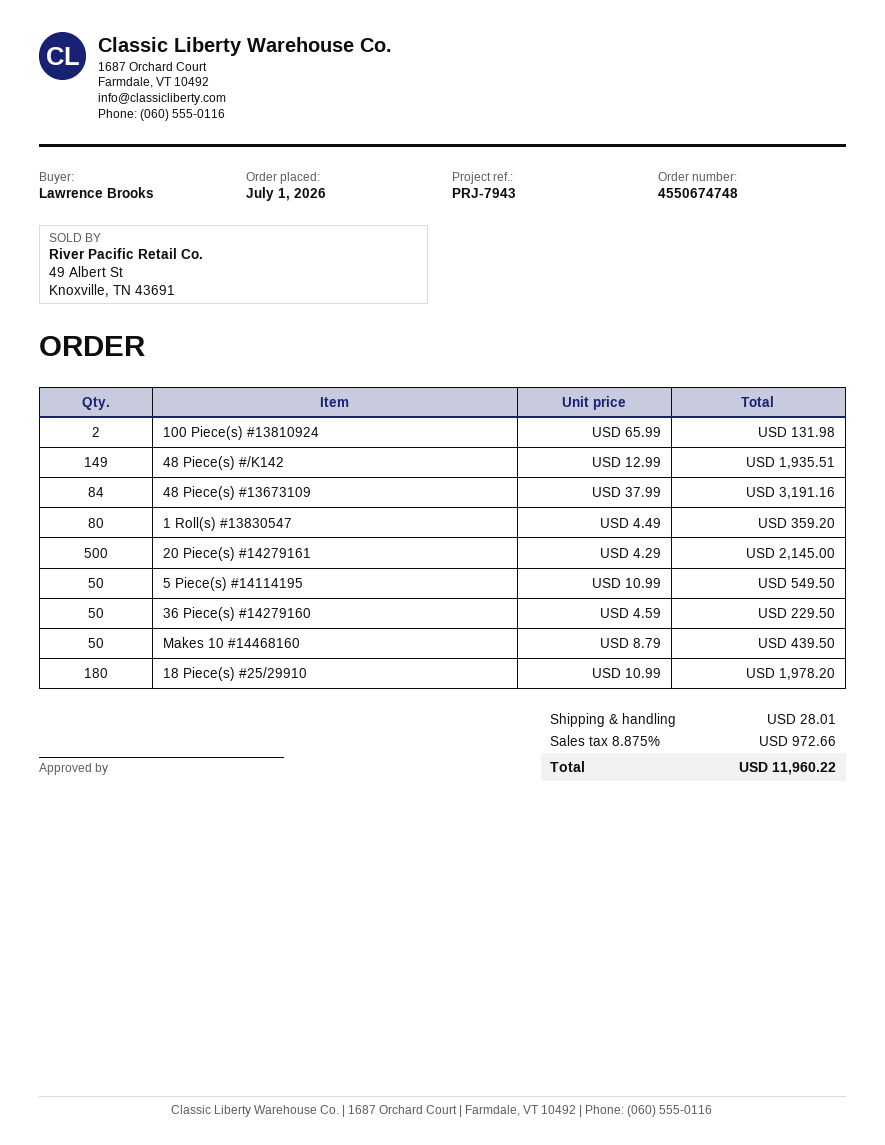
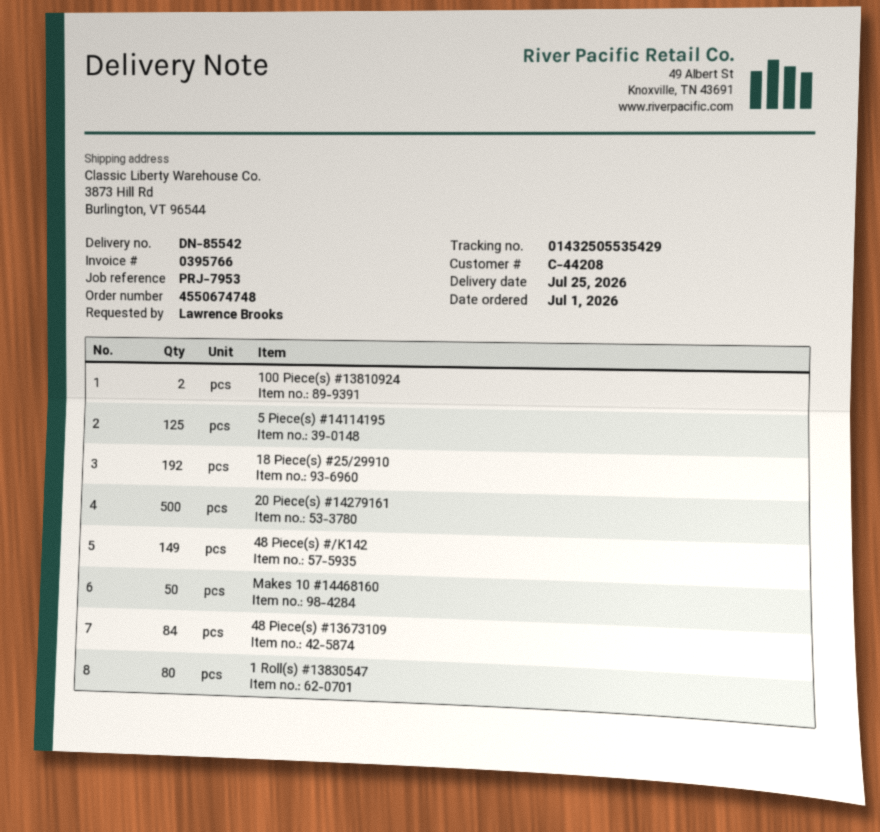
reference: PRJ-7943 -> PRJ-7953
5 Piece(s) #14114195: 50 -> 125
36 Piece(s) #14279160: 50 -> none
18 Piece(s) #25/29910: 180 -> 192

